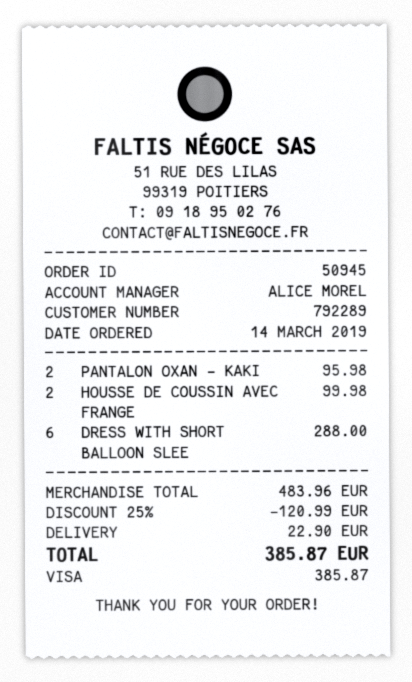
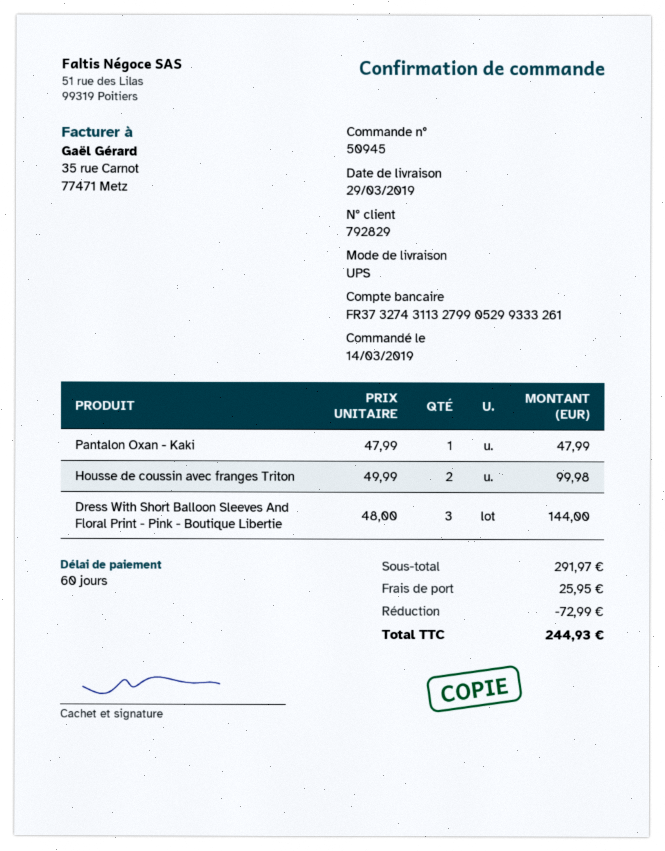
customer number: 792289 -> 792829
PANTALON OXAN - KAKI: 2 for 95.98 -> 1 for 47.99
DRESS WITH SHORT BALLOON SLEE: 6 for 288.00 -> 3 for 144.00
subtotal: 483.96 -> 291.97
discount: 120.99 -> 72.99
shipping: 22.90 -> 25.95
total: 385.87 -> 244.93

